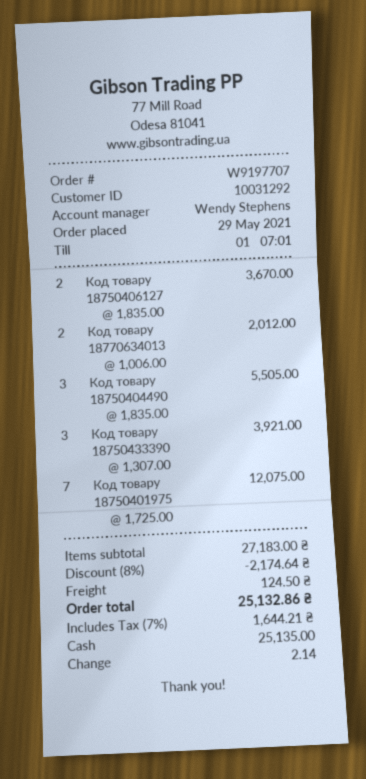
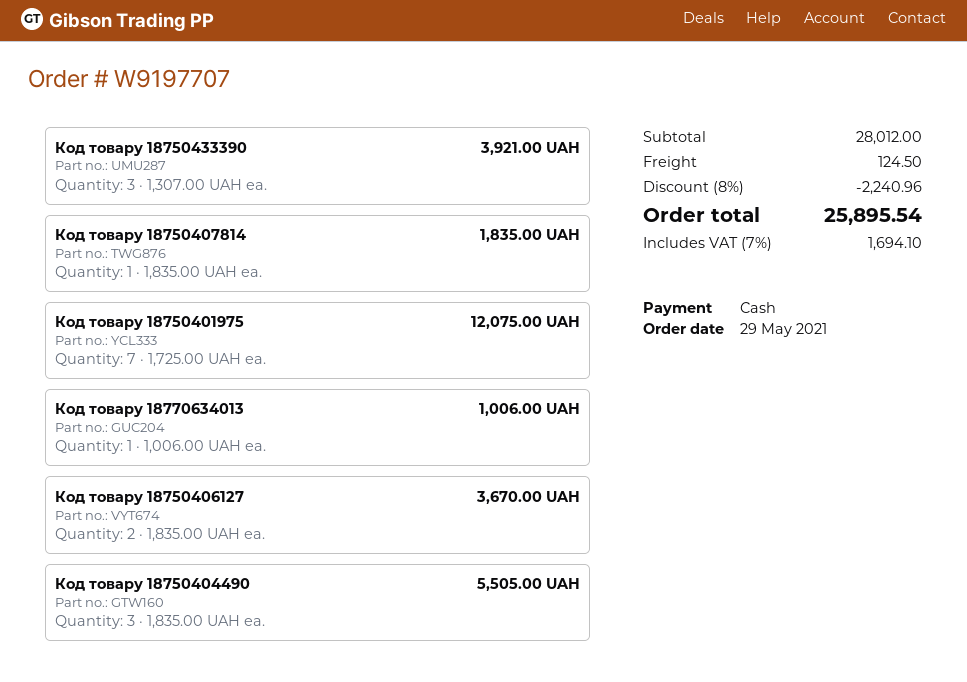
Код товару 18770634013: 2 x 1006.00 = 2012.00 -> 1 x 1006.00 = 1006.00
Код товару 18750407814: none -> 1 x 1835.00 = 1835.00
subtotal: 27183.00 -> 28012.00
discount: 8% = 2174.64 -> 8% = 2240.96
tax: 7% = 1644.21 -> 7% = 1694.10
total: 25132.86 -> 25895.54

